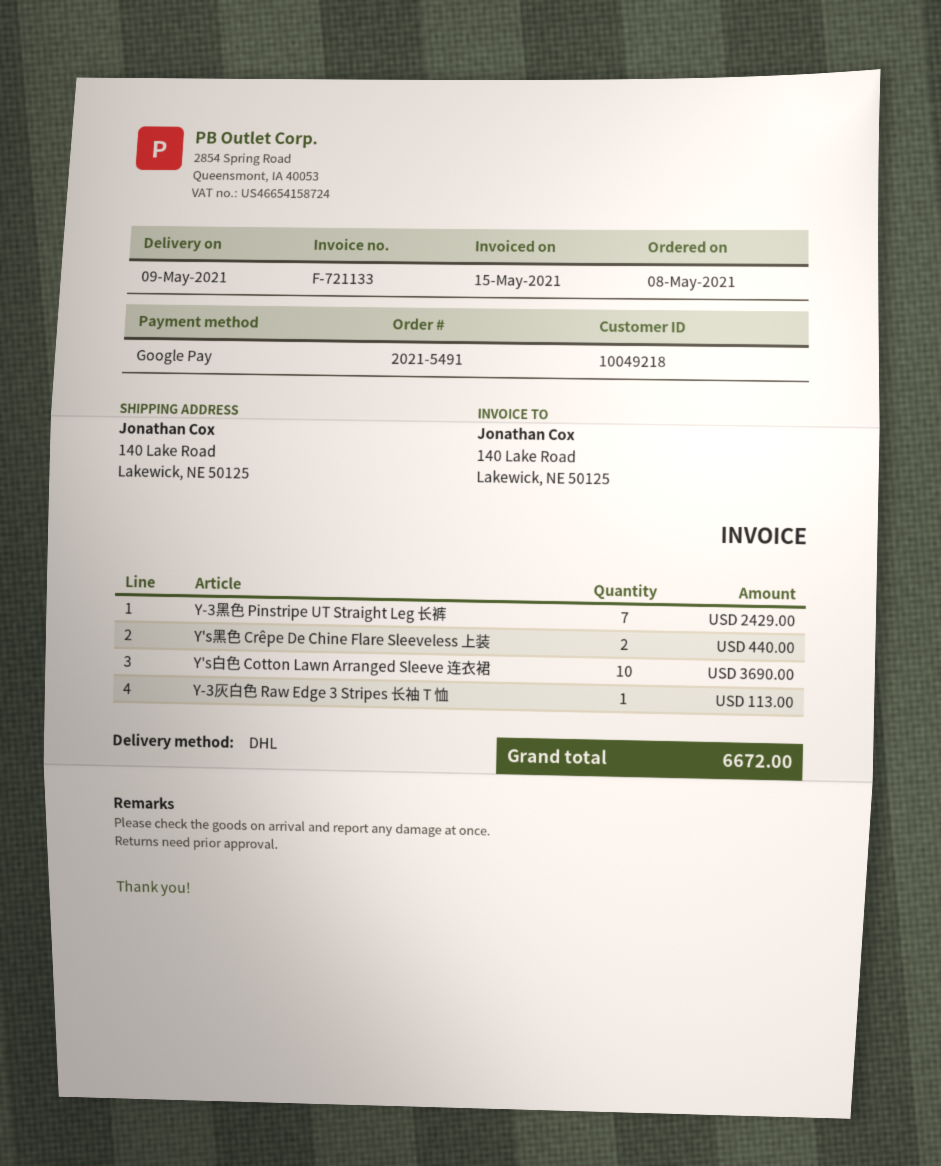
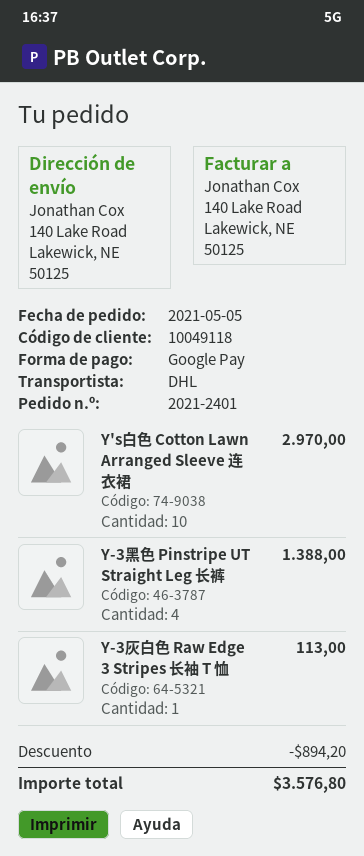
order number: 2021-5491 -> 2021-2401
order date: 2021-05-08 -> 2021-05-05
customer number: 10049218 -> 10049118
Y-3黑色 Pinstripe UT Straight Leg 长裤: 7 for 2429.00 -> 4 for 1388.00
Y's黑色 Crêpe De Chine Flare Sleeveless 上装: 2 for 440.00 -> none
Y's白色 Cotton Lawn Arranged Sleeve 连衣裙: 10 for 3690.00 -> 10 for 2970.00
discount: none -> 894.20
total: 6672.00 -> 3576.80

